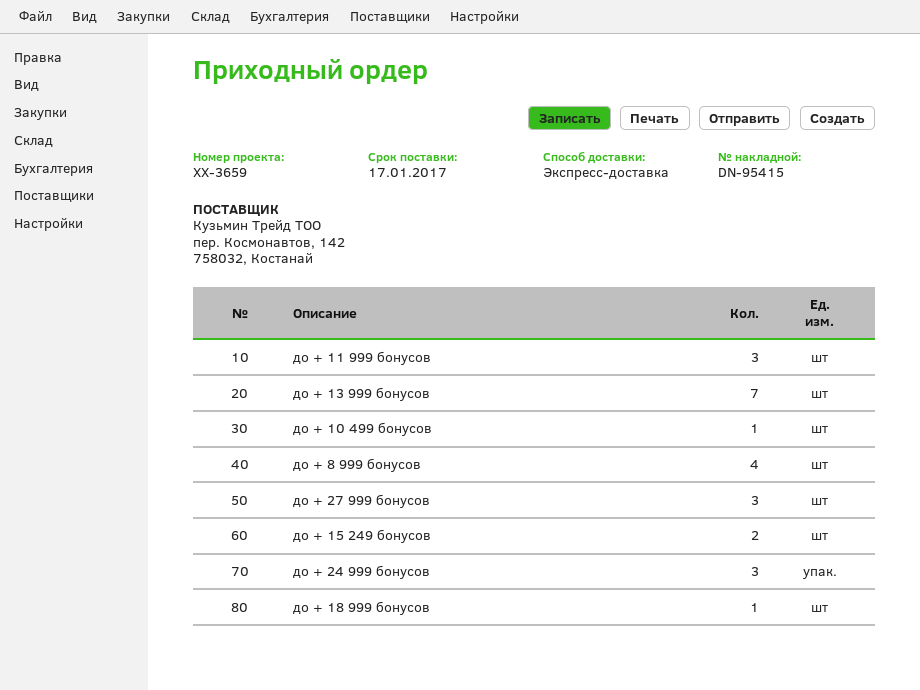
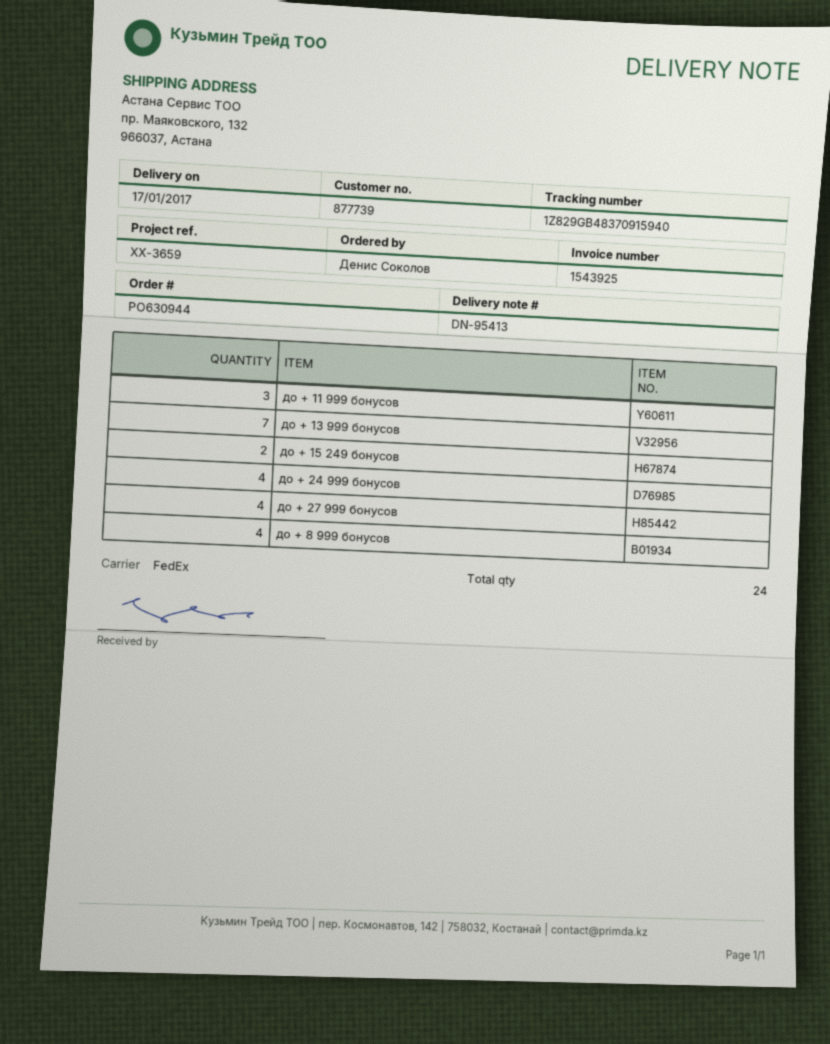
delivery note number: DN-95415 -> DN-95413
shipping method: express -> FedEx
до + 10 499 бонусов: 1 -> none
до + 27 999 бонусов: 3 -> 4
до + 24 999 бонусов: 3 -> 4
до + 18 999 бонусов: 1 -> none

